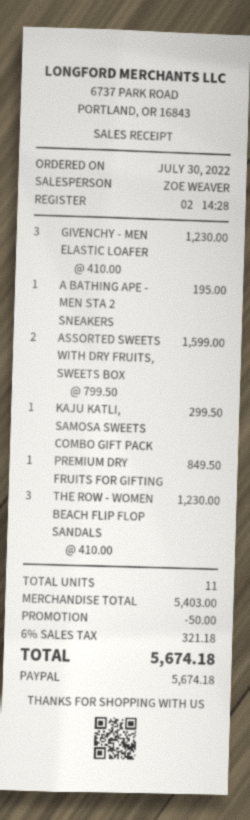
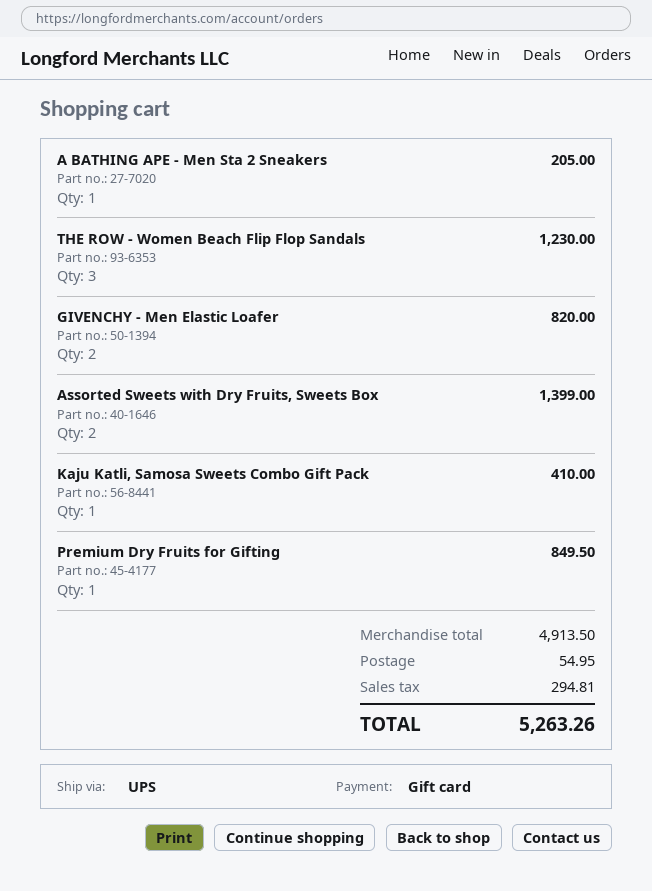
payment method: PayPal -> gift card
GIVENCHY - MEN ELASTIC LOAFER: 3 for 1230.00 -> 2 for 820.00
A BATHING APE - MEN STA 2 SNEAKERS: 1 for 195.00 -> 1 for 205.00
ASSORTED SWEETS WITH DRY FRUITS, SWEETS BOX: 2 for 1599.00 -> 2 for 1399.00
KAJU KATLI, SAMOSA SWEETS COMBO GIFT PACK: 1 for 299.50 -> 1 for 410.00
subtotal: 5403.00 -> 4913.50
discount: 50.00 -> none
shipping: none -> 54.95
tax: 321.18 -> 294.81
total: 5674.18 -> 5263.26

